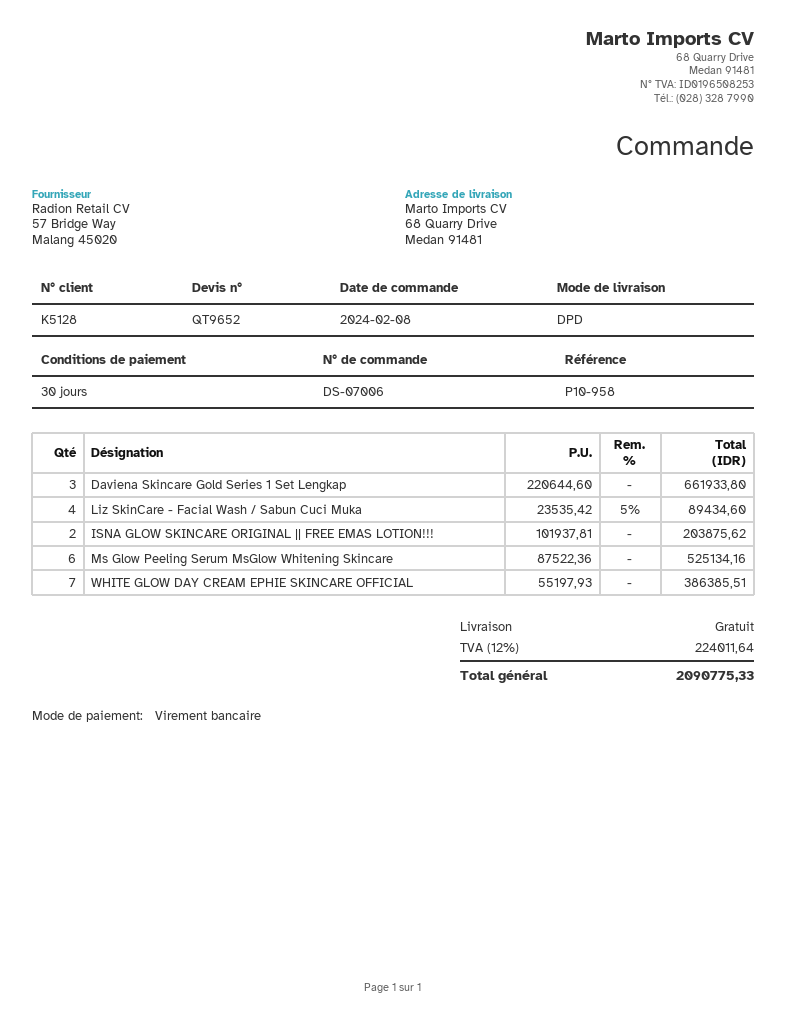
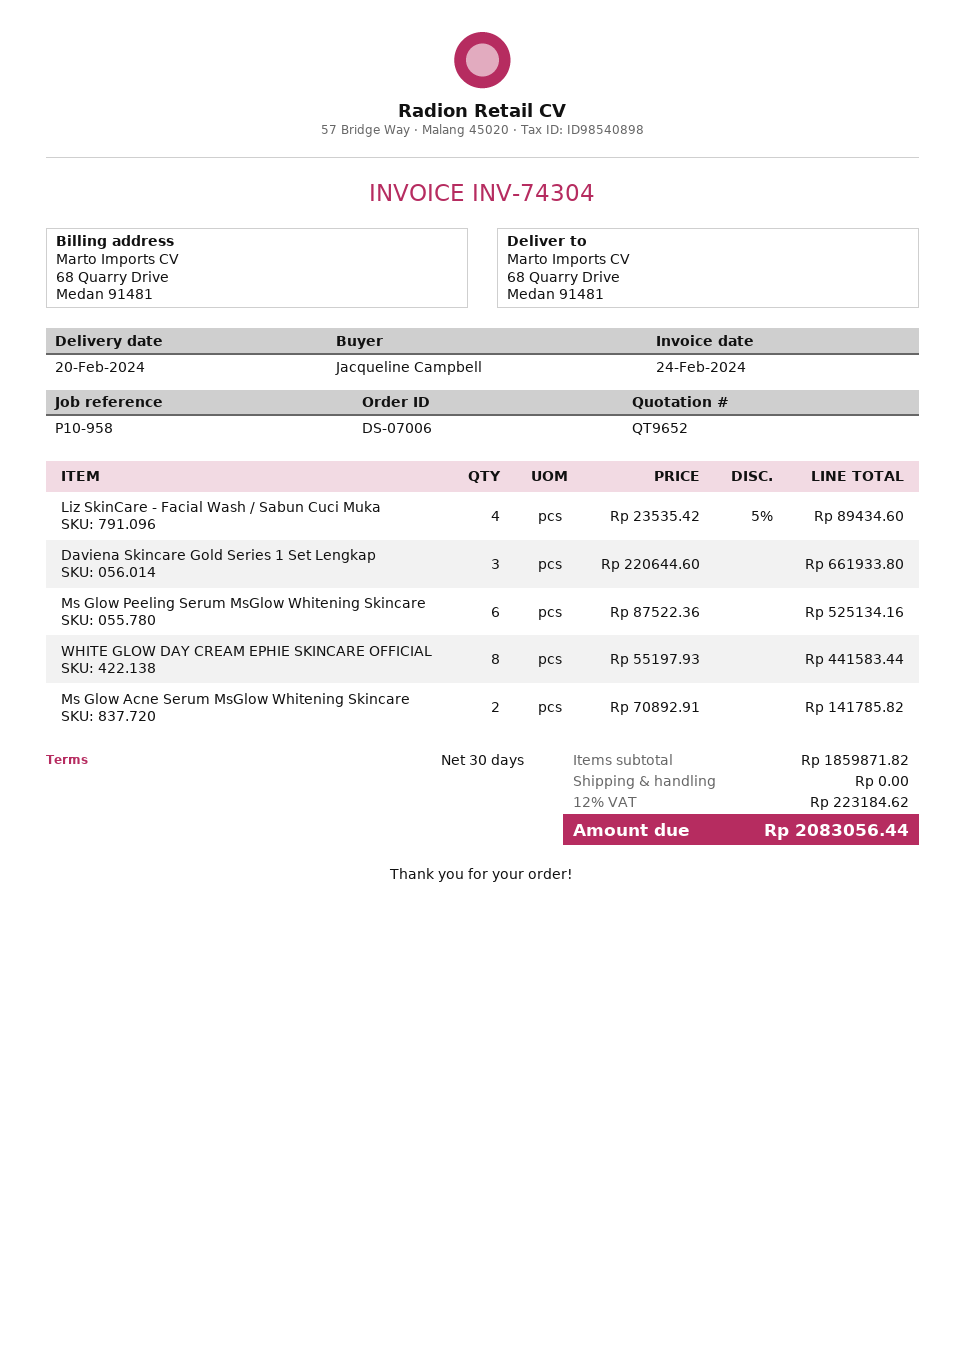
ISNA GLOW SKINCARE ORIGINAL || FREE EMAS LOTION!!!: 2 x 101937.81 = 203875.62 -> none
WHITE GLOW DAY CREAM EPHIE SKINCARE OFFICIAL: 7 x 55197.93 = 386385.51 -> 8 x 55197.93 = 441583.44
Ms Glow Acne Serum MsGlow Whitening Skincare: none -> 2 x 70892.91 = 141785.82
tax: 12% = 224011.64 -> 12% = 223184.62
total: 2090775.33 -> 2083056.44

